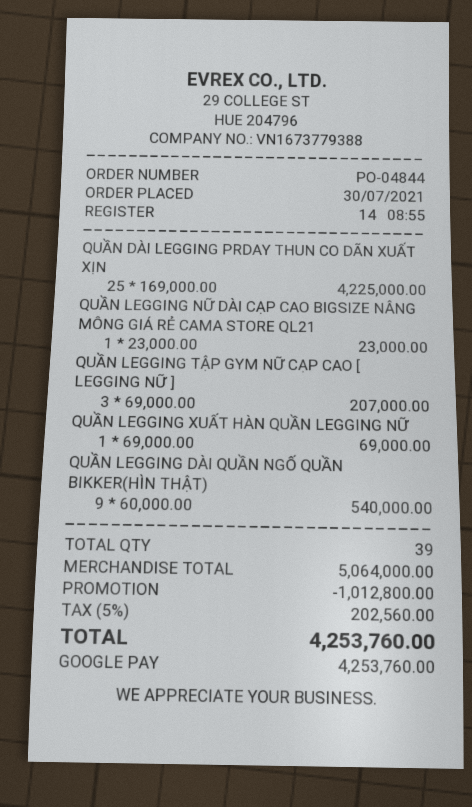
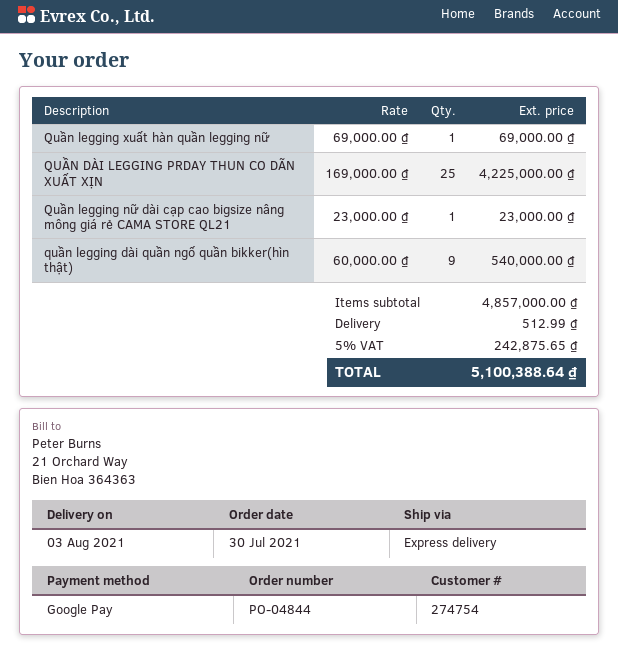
QUẦN LEGGING TẬP GYM NỮ CẠP CAO [ LEGGING NỮ ]: 3 x 69000.00 = 207000.00 -> none
subtotal: 5064000.00 -> 4857000.00
discount: 1012800.00 -> none
shipping: none -> 512.99
tax: 5% = 202560.00 -> 5% = 242875.65
total: 4253760.00 -> 5100388.64

